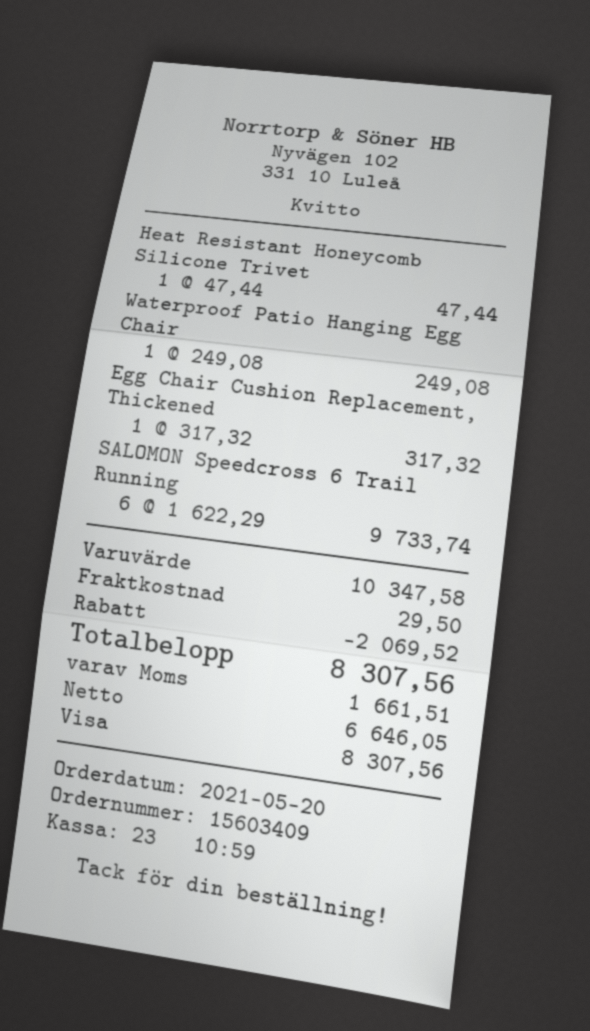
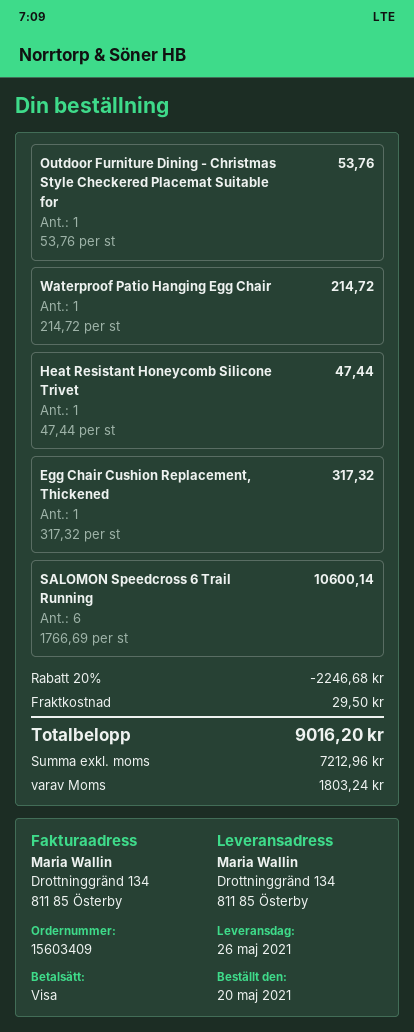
Waterproof Patio Hanging Egg Chair: 1 x 249.08 = 249.08 -> 1 x 214.72 = 214.72
SALOMON Speedcross 6 Trail Running: 6 x 1622.29 = 9733.74 -> 6 x 1766.69 = 10600.14
Outdoor Furniture Dining - Christmas Style Checkered Placemat Suitable for: none -> 1 x 53.76 = 53.76
discount: 2069.52 -> 2246.68
net: 6646.05 -> 7212.96
tax: 1661.51 -> 1803.24
total: 8307.56 -> 9016.20

